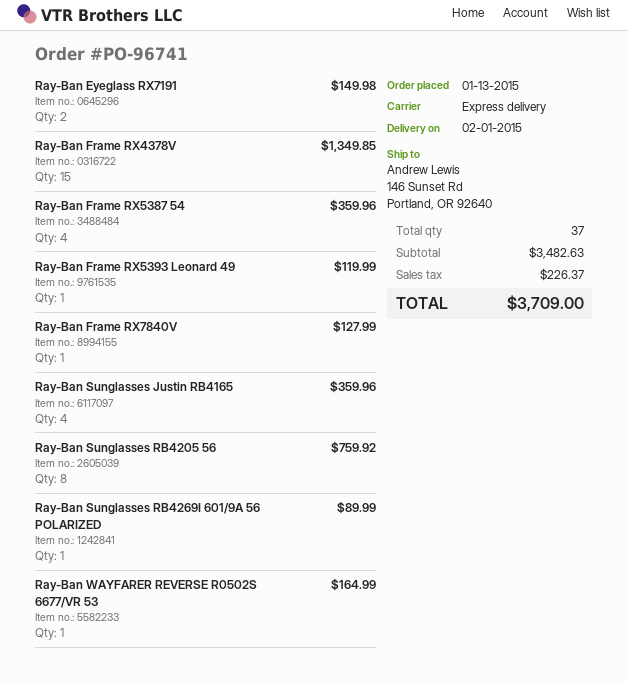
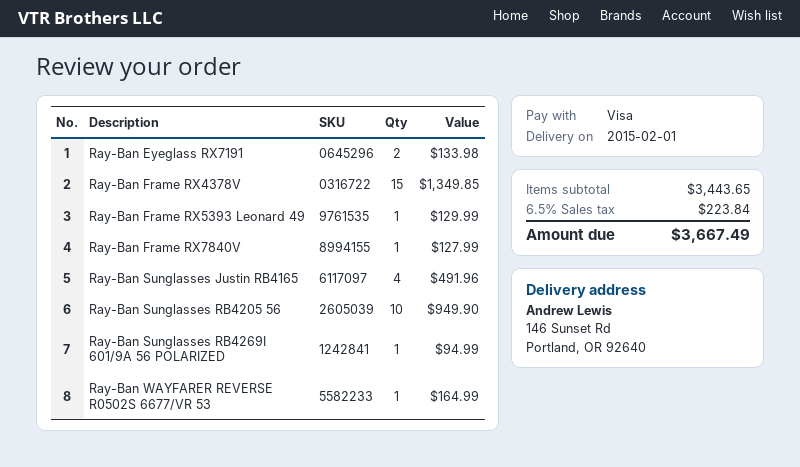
Ray-Ban Eyeglass RX7191: 2 for 149.98 -> 2 for 133.98
Ray-Ban Frame RX5387 54: 4 for 359.96 -> none
Ray-Ban Frame RX5393 Leonard 49: 1 for 119.99 -> 1 for 129.99
Ray-Ban Sunglasses Justin RB4165: 4 for 359.96 -> 4 for 491.96
Ray-Ban Sunglasses RB4205 56: 8 for 759.92 -> 10 for 949.90
Ray-Ban Sunglasses RB4269I 601/9A 56 POLARIZED: 1 for 89.99 -> 1 for 94.99
subtotal: 3482.63 -> 3443.65
tax: 226.37 -> 223.84
total: 3709.00 -> 3667.49

